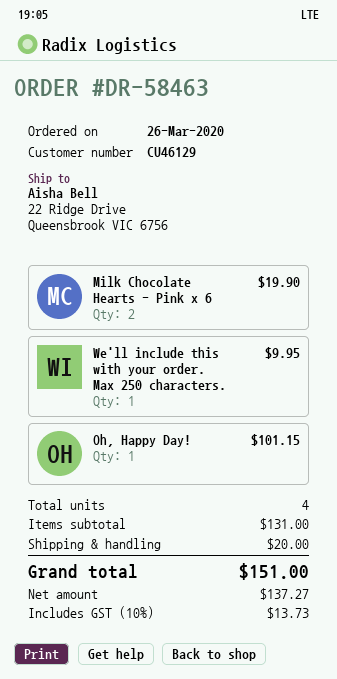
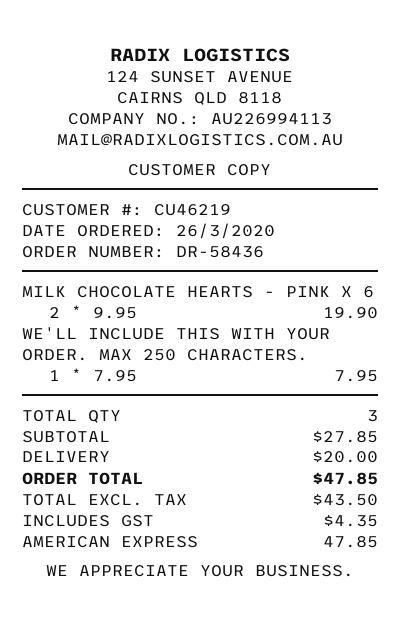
order number: DR-58463 -> DR-58436
customer number: CU46129 -> CU46219
We'll include this with your order. Max 250 characters.: 1 for 9.95 -> 1 for 7.95
Oh, Happy Day!: 1 for 101.15 -> none
total quantity: 4 -> 3
subtotal: 131.00 -> 27.85
net: 137.27 -> 43.50
tax: 13.73 -> 4.35
total: 151.00 -> 47.85

